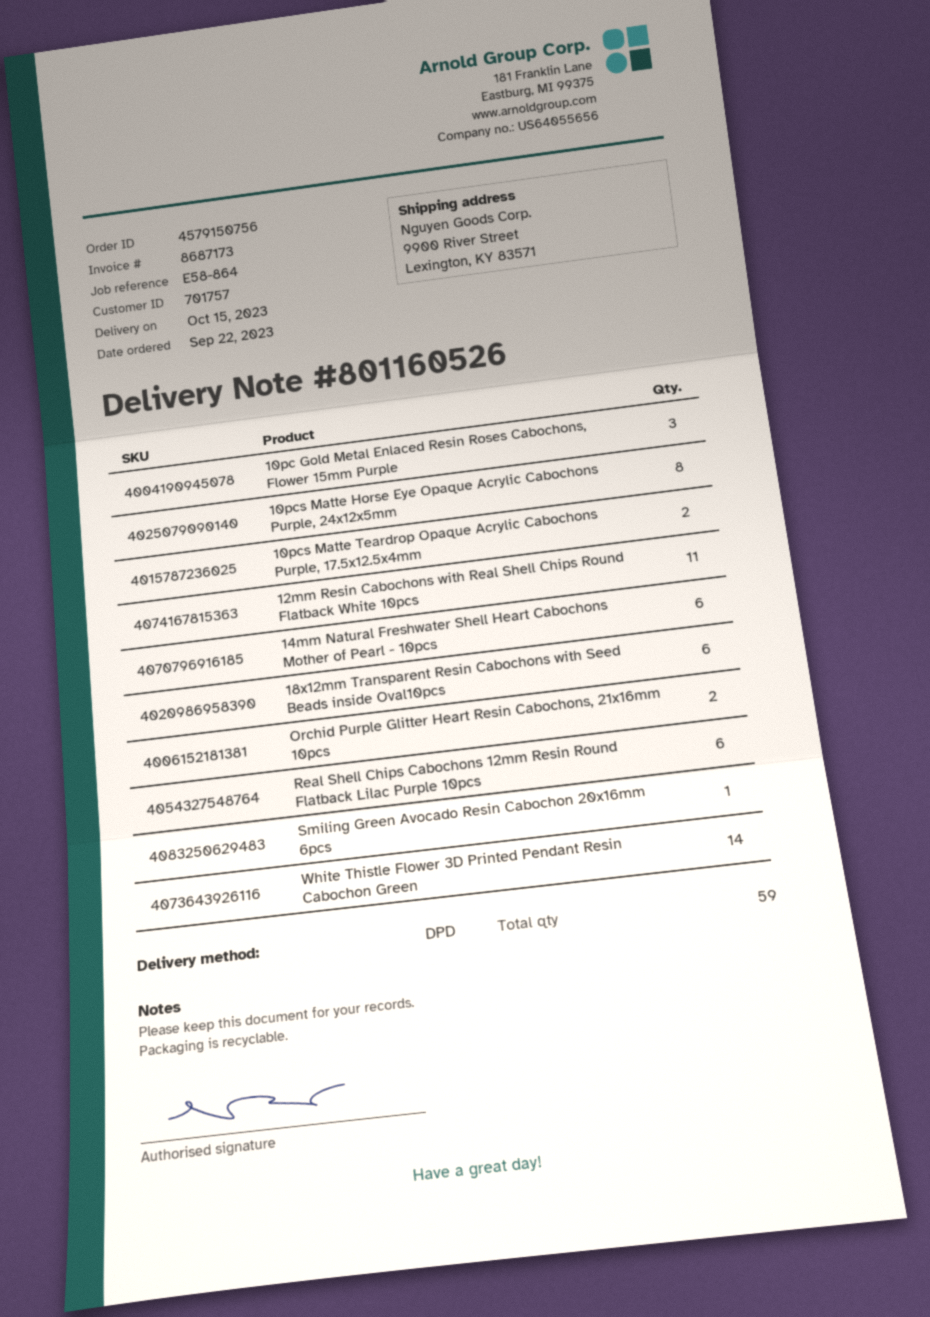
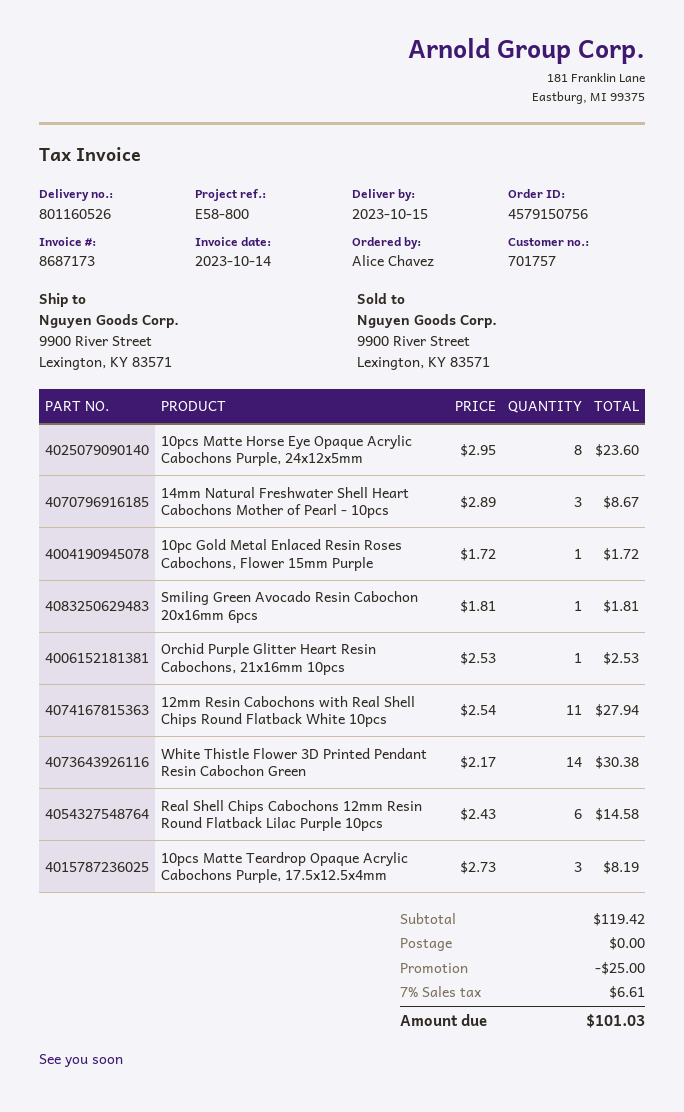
reference: E58-864 -> E58-800
10pc Gold Metal Enlaced Resin Roses Cabochons, Flower 15mm Purple: 3 -> 1
10pcs Matte Teardrop Opaque Acrylic Cabochons Purple, 17.5x12.5x4mm: 2 -> 3
14mm Natural Freshwater Shell Heart Cabochons Mother of Pearl - 10pcs: 6 -> 3
18x12mm Transparent Resin Cabochons with Seed Beads inside Oval10pcs: 6 -> none
Orchid Purple Glitter Heart Resin Cabochons, 21x16mm 10pcs: 2 -> 1

